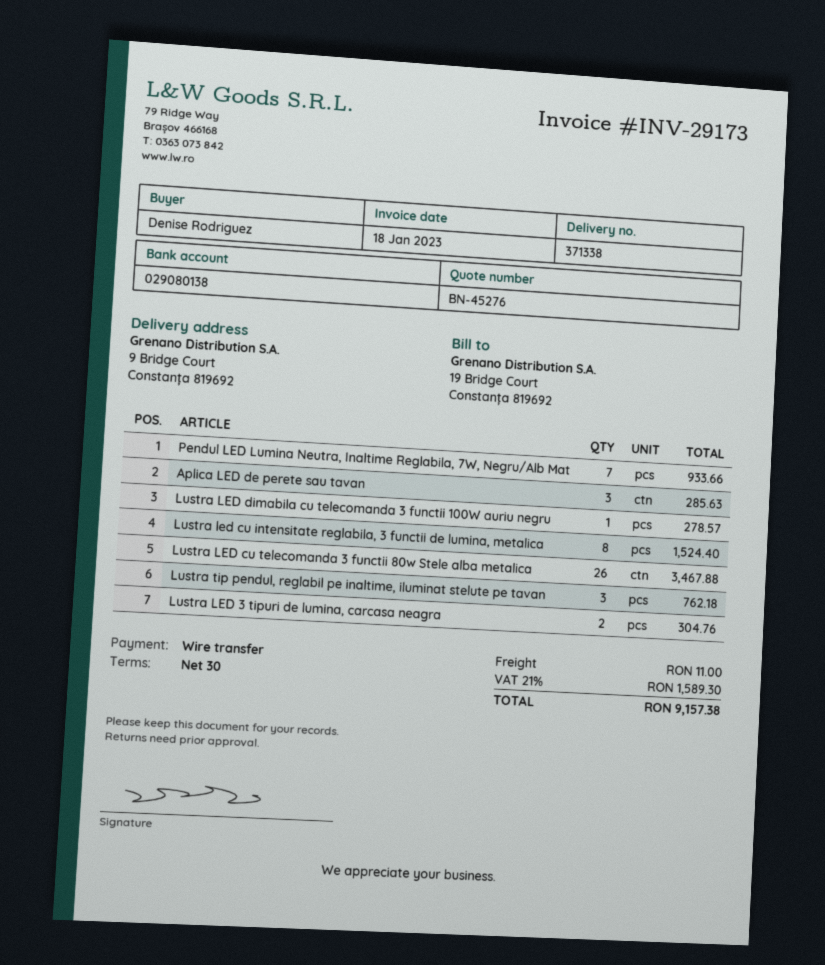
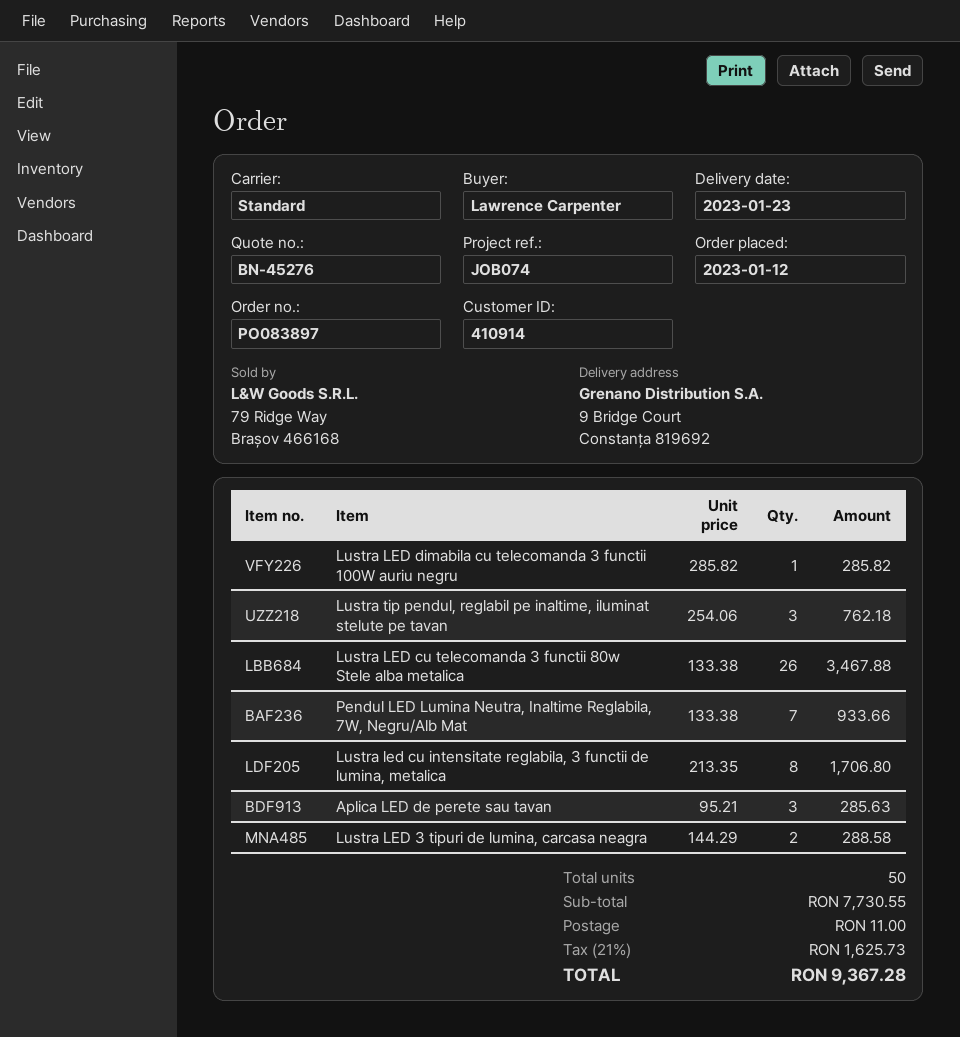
ordered by: Denise Rodriguez -> Lawrence Carpenter
Lustra LED dimabila cu telecomanda 3 functii 100W auriu negru: 1 for 278.57 -> 1 for 285.82
Lustra led cu intensitate reglabila, 3 functii de lumina, metalica: 8 for 1524.40 -> 8 for 1706.80
Lustra LED 3 tipuri de lumina, carcasa neagra: 2 for 304.76 -> 2 for 288.58
tax: 21% = 1589.30 -> 21% = 1625.73
total: 9157.38 -> 9367.28

